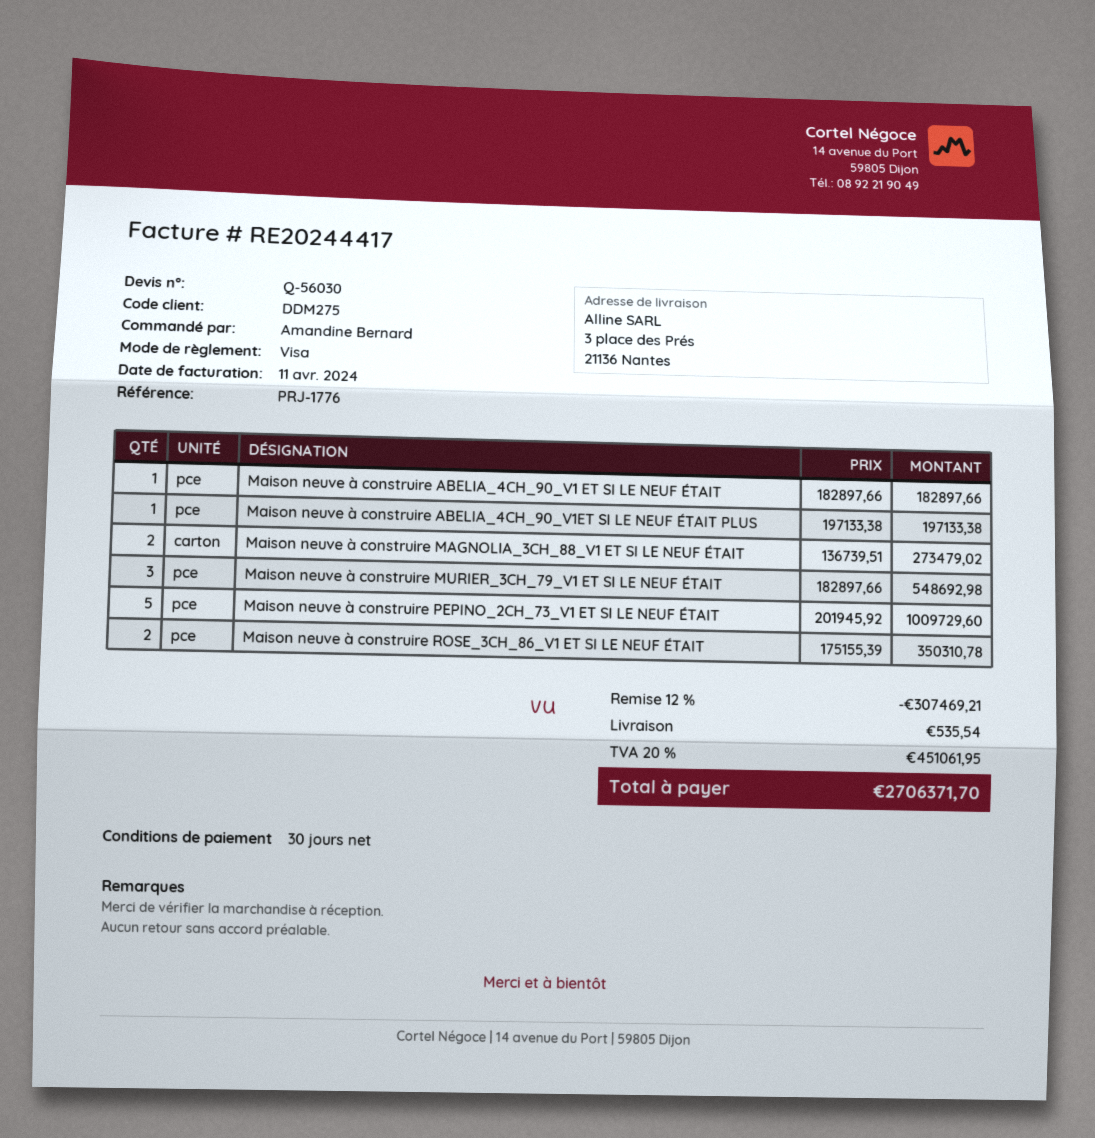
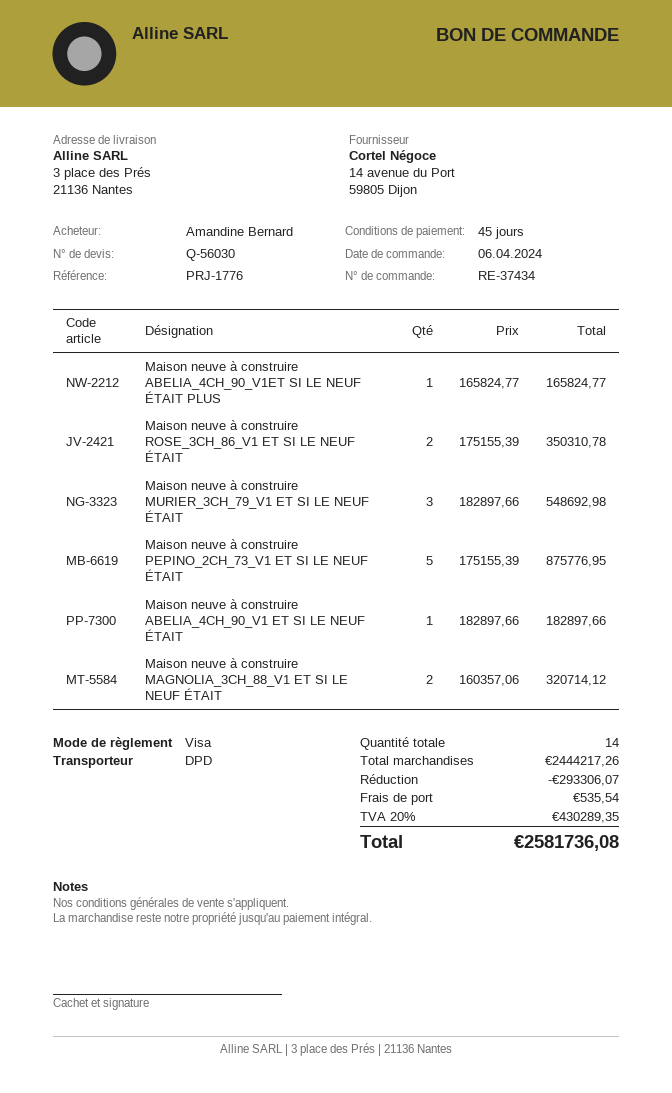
payment terms: 30 days -> 45 days
Maison neuve à construire ABELIA_4CH_90_V1ET SI LE NEUF ÉTAIT PLUS: 1 x 197133.38 = 197133.38 -> 1 x 165824.77 = 165824.77
Maison neuve à construire MAGNOLIA_3CH_88_V1 ET SI LE NEUF ÉTAIT: 2 x 136739.51 = 273479.02 -> 2 x 160357.06 = 320714.12
Maison neuve à construire PEPINO_2CH_73_V1 ET SI LE NEUF ÉTAIT: 5 x 201945.92 = 1009729.60 -> 5 x 175155.39 = 875776.95
discount: 307469.21 -> 293306.07
tax: 20% = 451061.95 -> 20% = 430289.35
total: 2706371.70 -> 2581736.08

